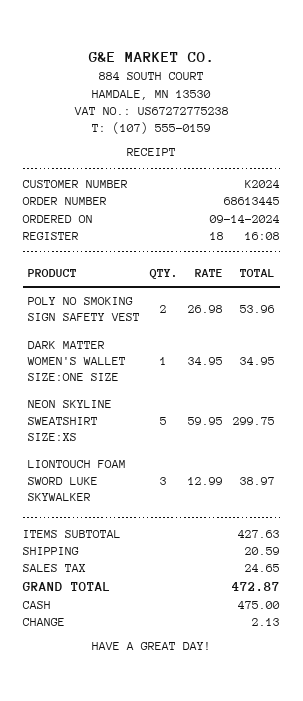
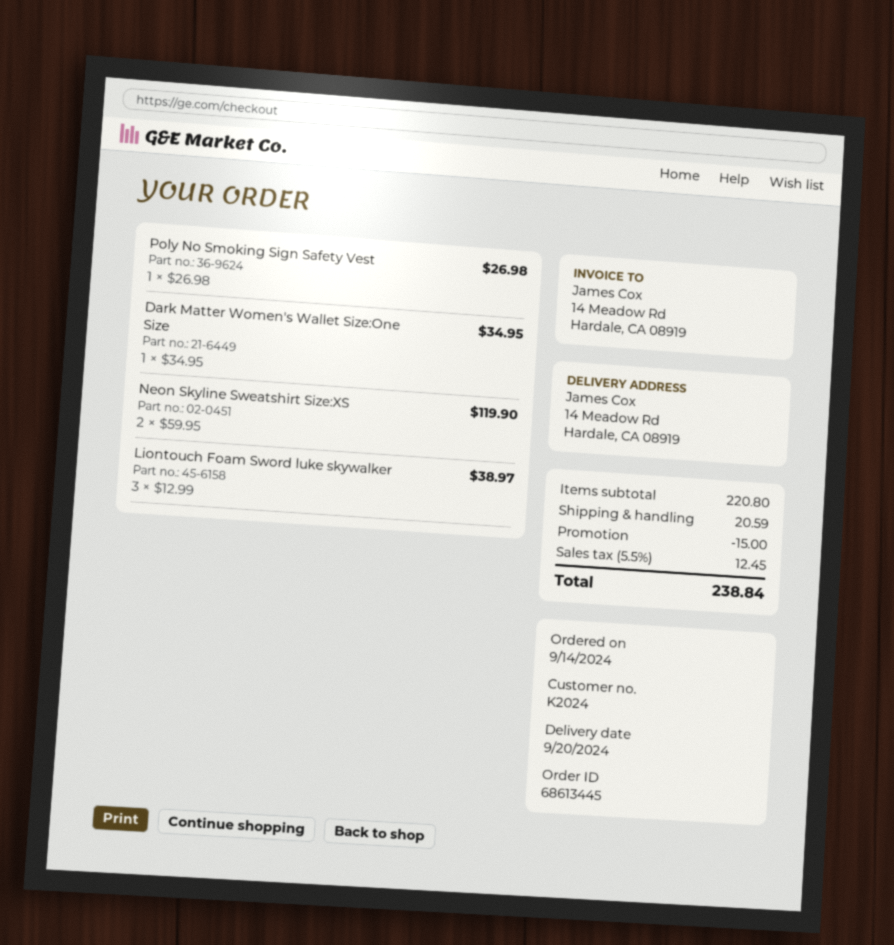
POLY NO SMOKING SIGN SAFETY VEST: 2 x 26.98 = 53.96 -> 1 x 26.98 = 26.98
NEON SKYLINE SWEATSHIRT SIZE:XS: 5 x 59.95 = 299.75 -> 2 x 59.95 = 119.90
subtotal: 427.63 -> 220.80
discount: none -> 15.00
tax: 24.65 -> 12.45
total: 472.87 -> 238.84

